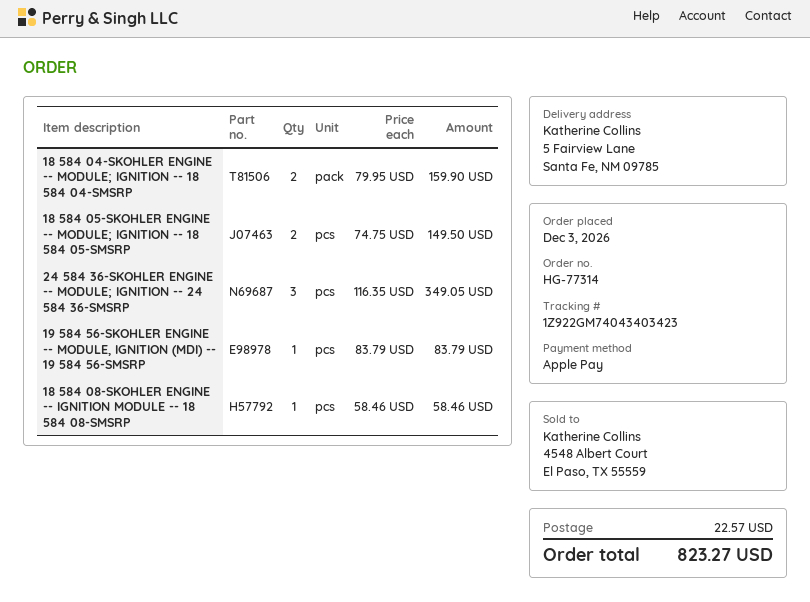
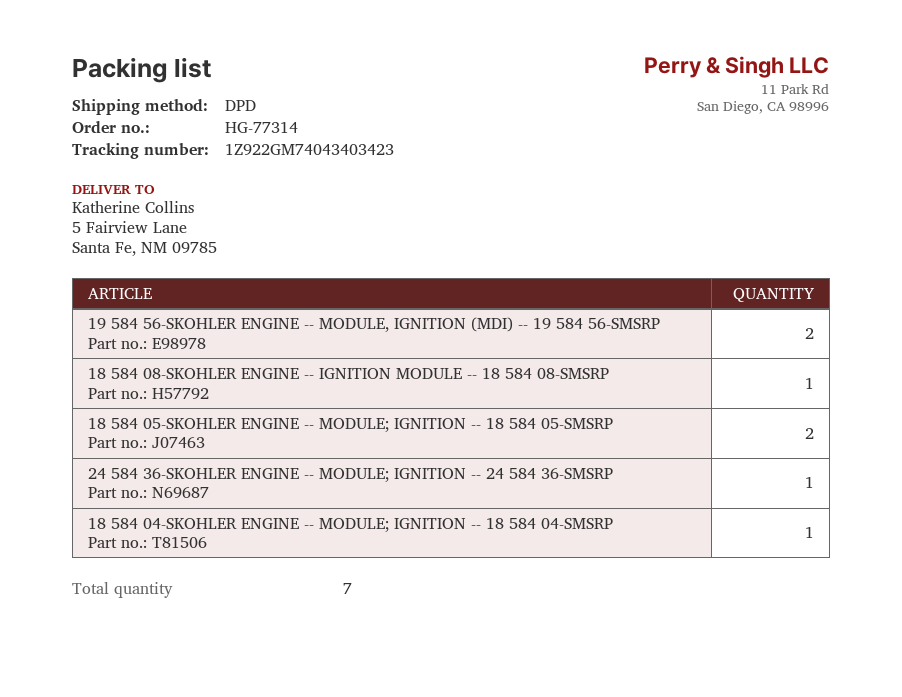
18 584 04-SKOHLER ENGINE -- MODULE; IGNITION -- 18 584 04-SMSRP: 2 -> 1
24 584 36-SKOHLER ENGINE -- MODULE; IGNITION -- 24 584 36-SMSRP: 3 -> 1
19 584 56-SKOHLER ENGINE -- MODULE, IGNITION (MDI) -- 19 584 56-SMSRP: 1 -> 2

